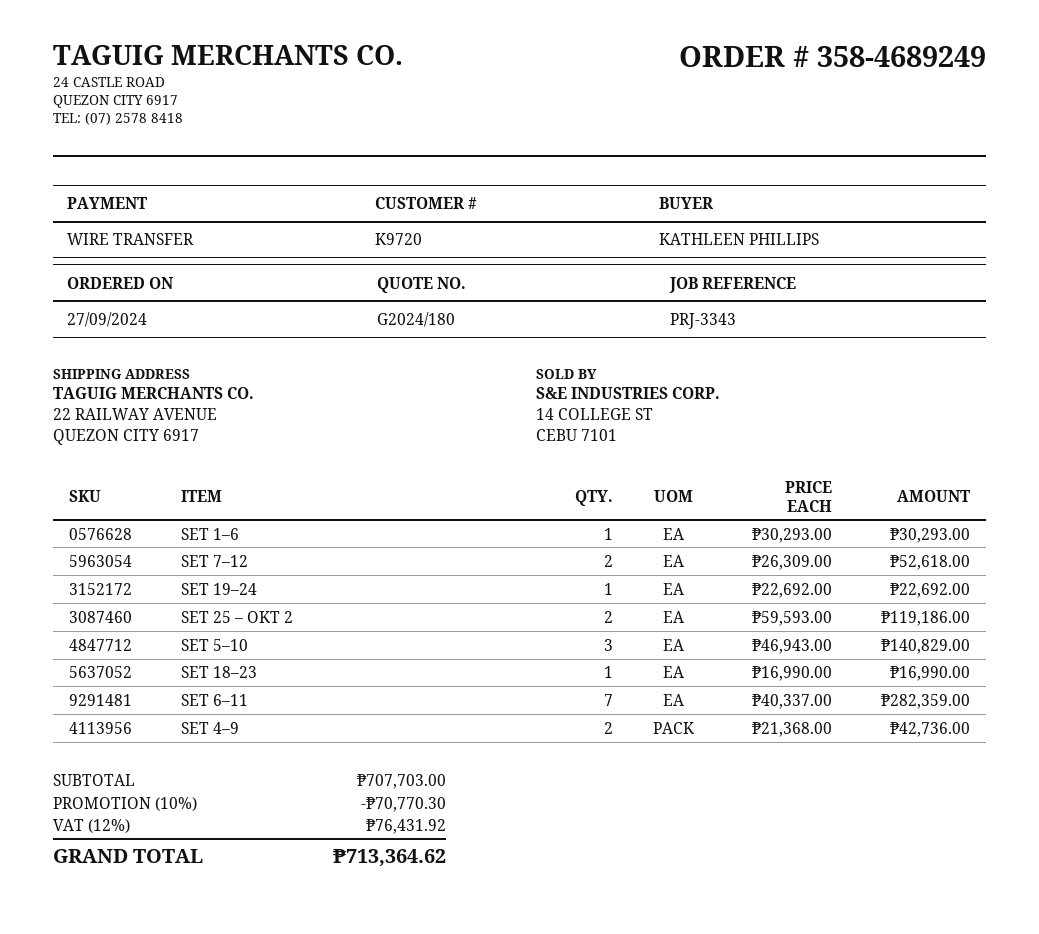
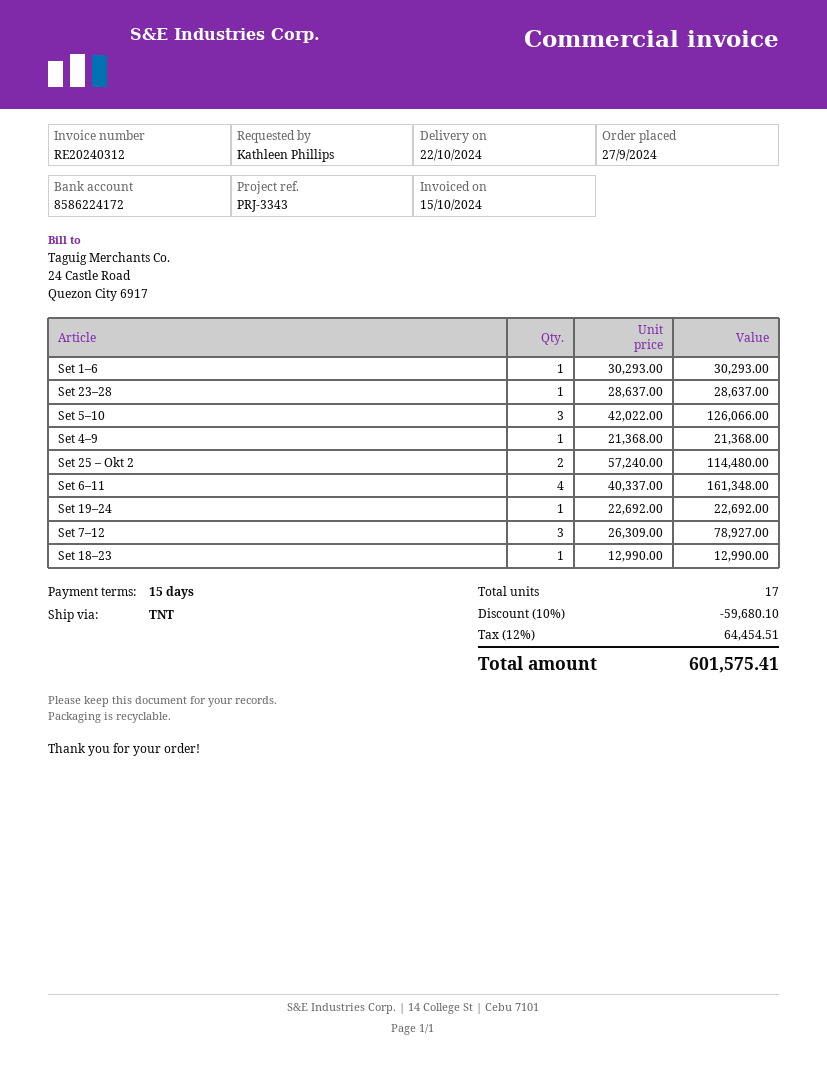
SET 7–12: 2 x 26309.00 = 52618.00 -> 3 x 26309.00 = 78927.00
SET 25 – OKT 2: 2 x 59593.00 = 119186.00 -> 2 x 57240.00 = 114480.00
SET 5–10: 3 x 46943.00 = 140829.00 -> 3 x 42022.00 = 126066.00
SET 18–23: 1 x 16990.00 = 16990.00 -> 1 x 12990.00 = 12990.00
SET 6–11: 7 x 40337.00 = 282359.00 -> 4 x 40337.00 = 161348.00
SET 4–9: 2 x 21368.00 = 42736.00 -> 1 x 21368.00 = 21368.00
Set 23–28: none -> 1 x 28637.00 = 28637.00
discount: 10% = 70770.30 -> 10% = 59680.10
tax: 12% = 76431.92 -> 12% = 64454.51
total: 713364.62 -> 601575.41

